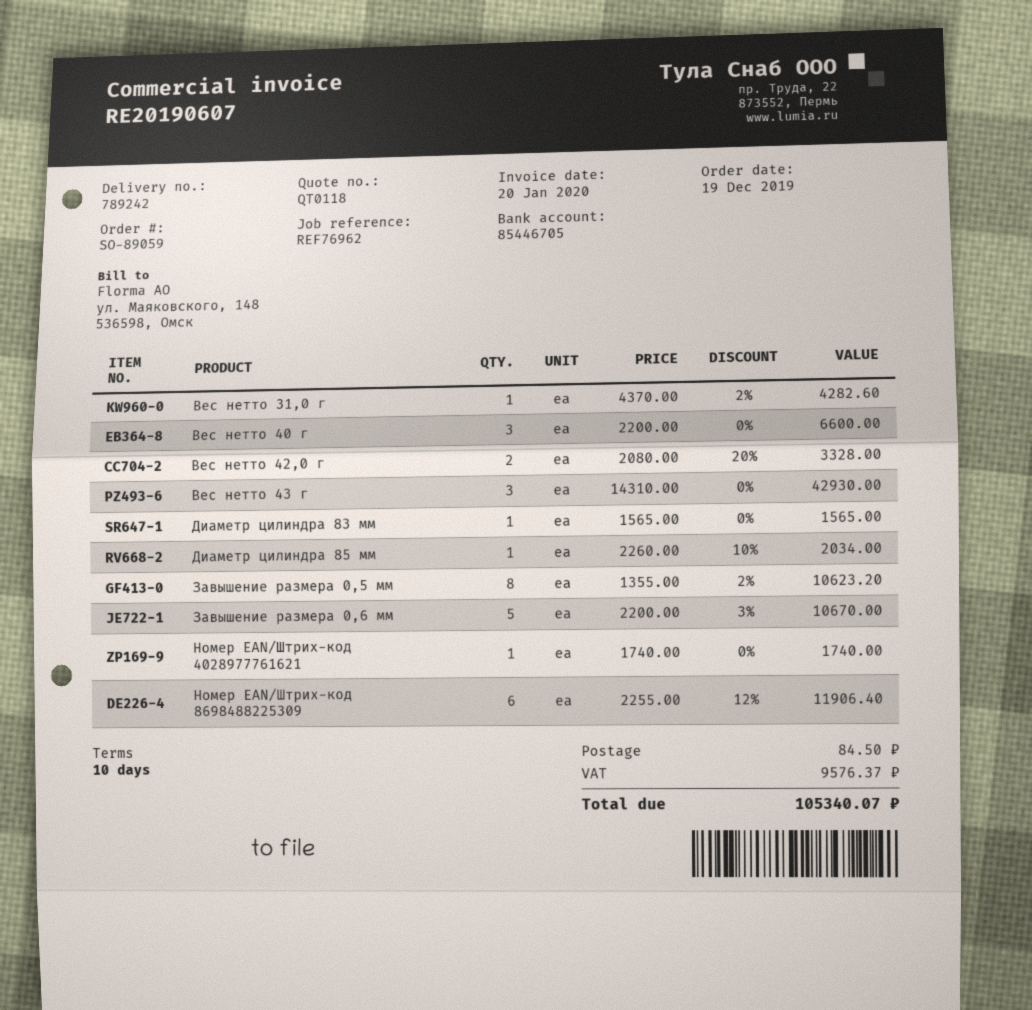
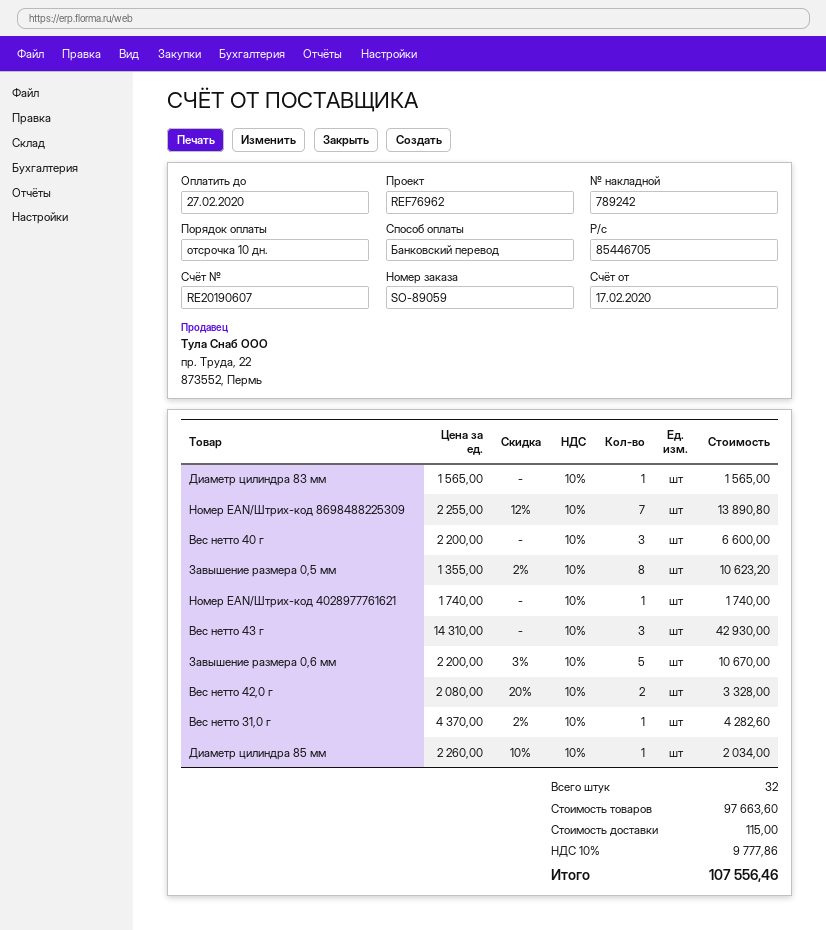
invoice date: 2020-01-20 -> 2020-02-17
Номер EAN/Штрих-код 8698488225309: 6 x 2255.00 - 12% = 11906.40 -> 7 x 2255.00 - 12% = 13890.80
shipping: 84.50 -> 115.00
tax: 9576.37 -> 9777.86
total: 105340.07 -> 107556.46

